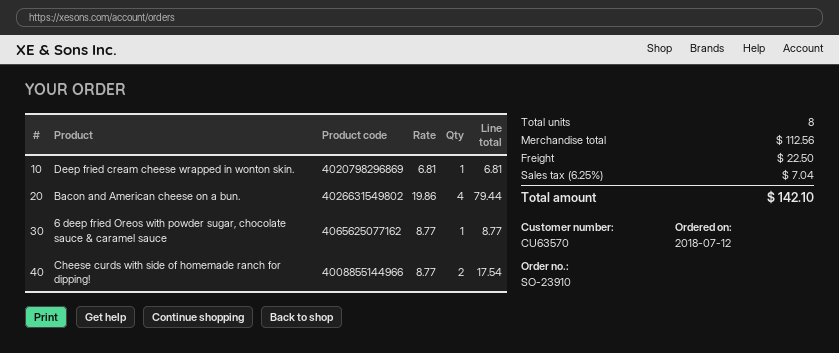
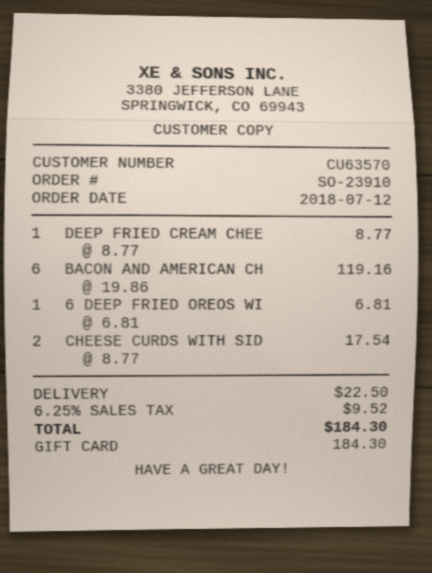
Deep fried cream cheese wrapped in wonton skin.: 1 x 6.81 = 6.81 -> 1 x 8.77 = 8.77
Bacon and American cheese on a bun.: 4 x 19.86 = 79.44 -> 6 x 19.86 = 119.16
6 deep fried Oreos with powder sugar, chocolate sauce & caramel sauce: 1 x 8.77 = 8.77 -> 1 x 6.81 = 6.81
tax: 6.25% = 7.04 -> 6.25% = 9.52
total: 142.10 -> 184.30

